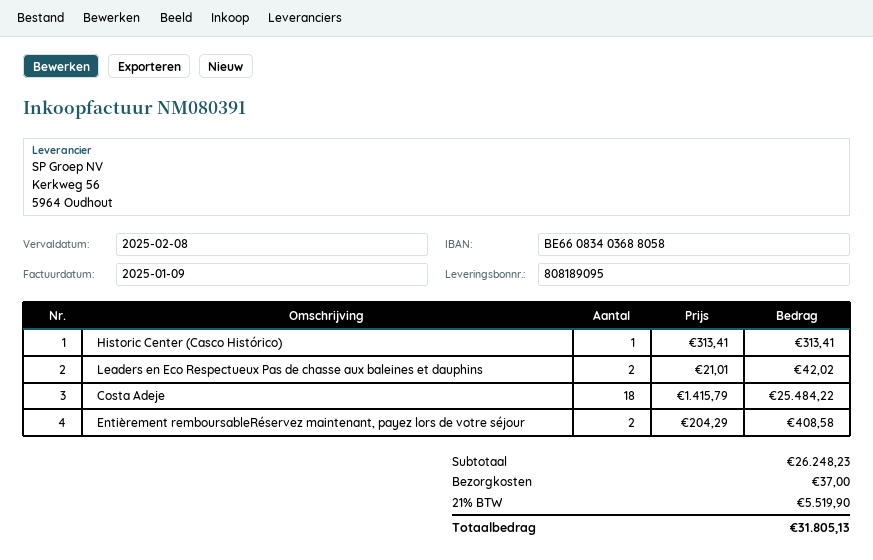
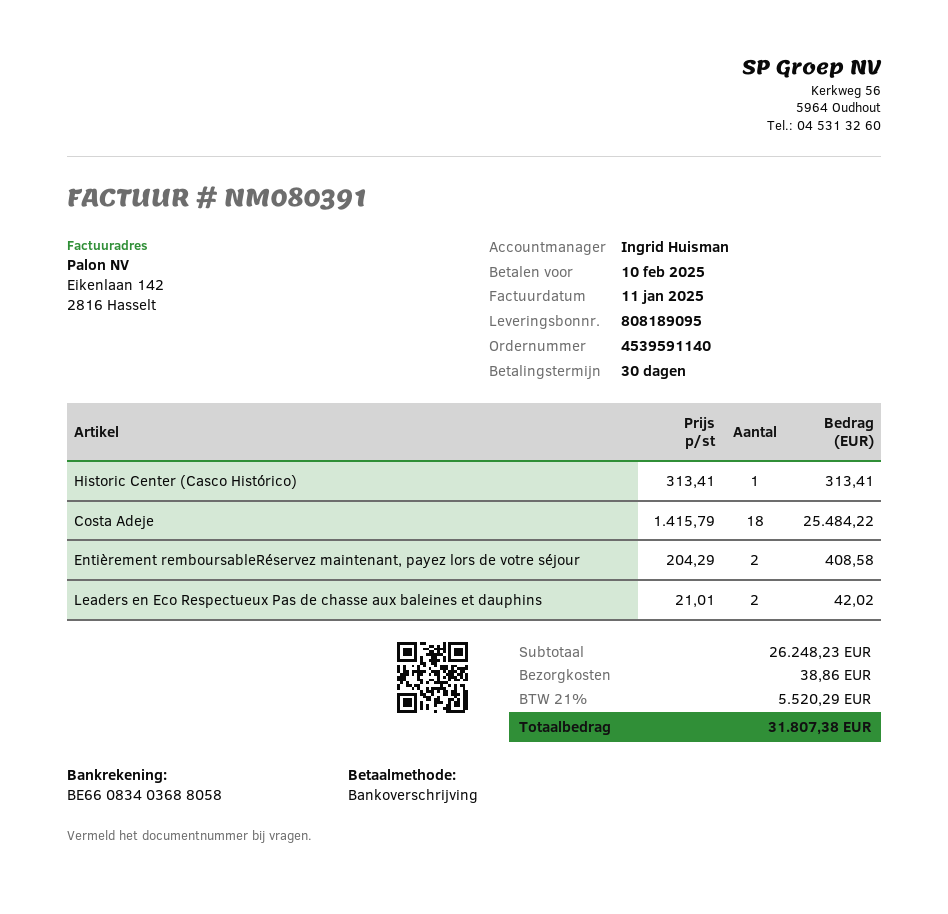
invoice date: 2025-01-09 -> 2025-01-11
due date: 2025-02-08 -> 2025-02-10
shipping: 37.00 -> 38.86
tax: 21% = 5519.90 -> 21% = 5520.29
total: 31805.13 -> 31807.38

